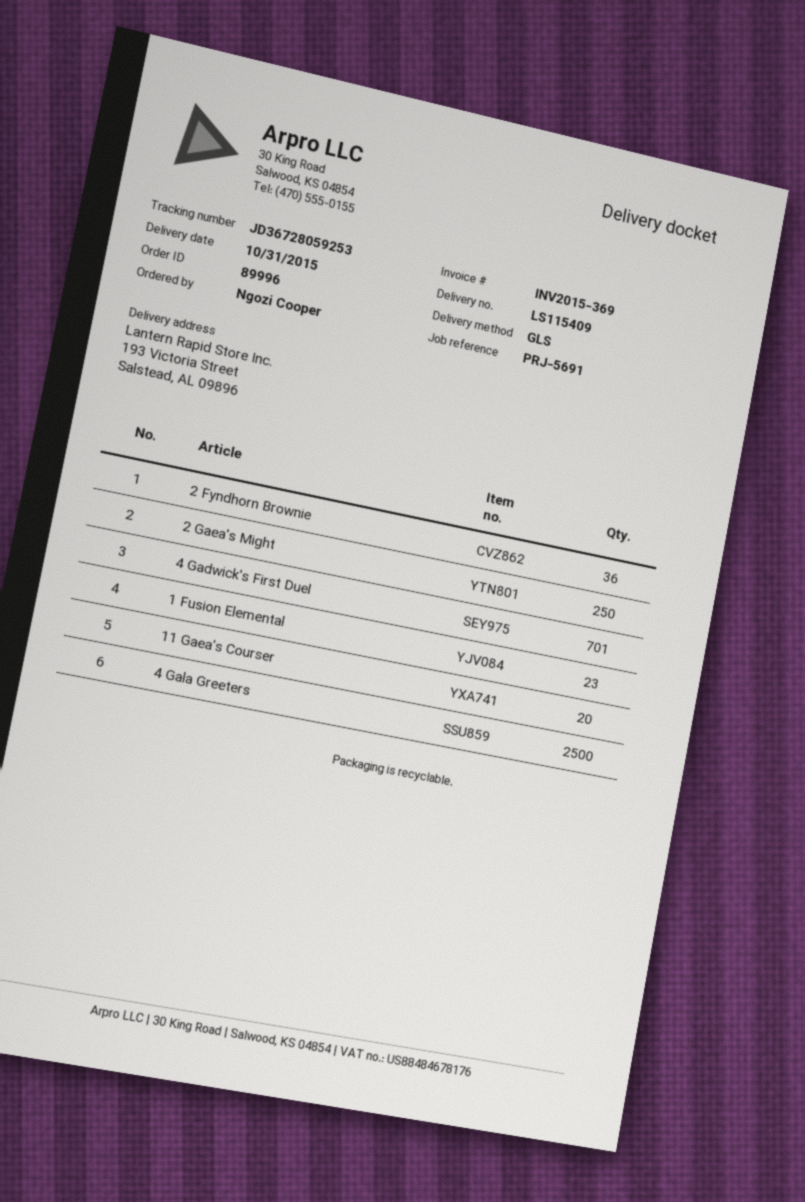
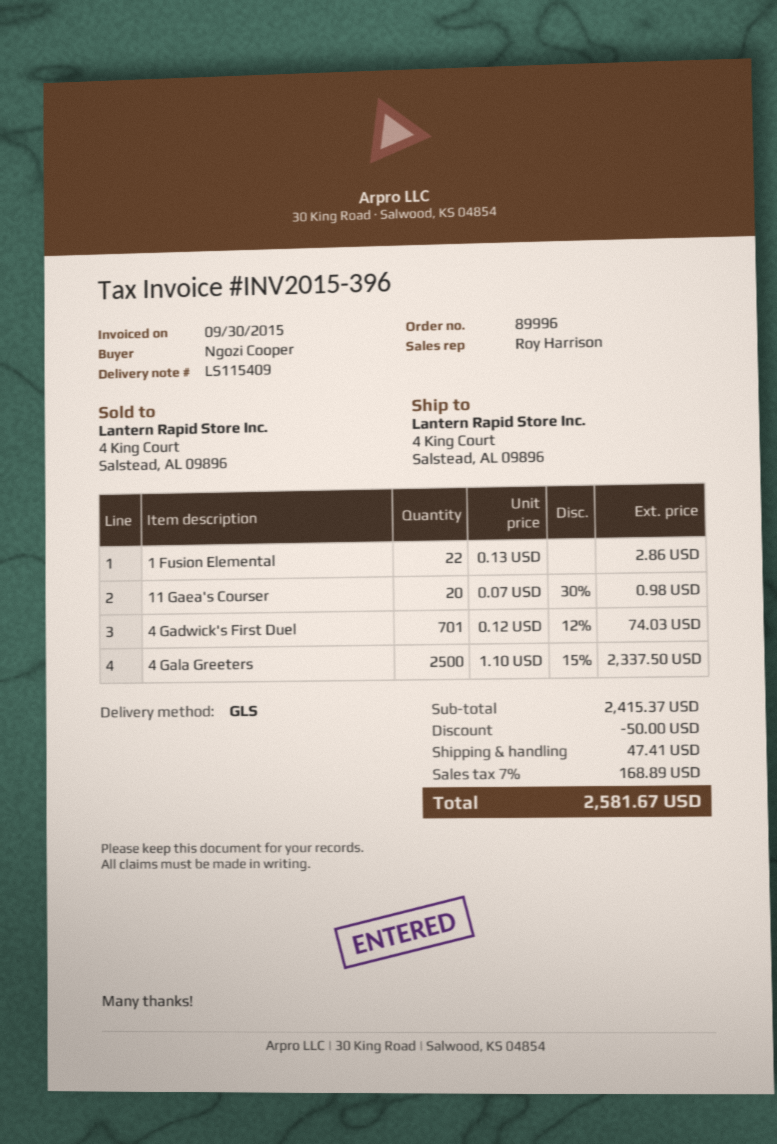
invoice number: INV2015-369 -> INV2015-396
ship to: 193 Victoria Street, Salstead, AL 09896 -> 4 King Court, Salstead, AL 09896
2 Fyndhorn Brownie: 36 -> none
2 Gaea's Might: 250 -> none
1 Fusion Elemental: 23 -> 22

